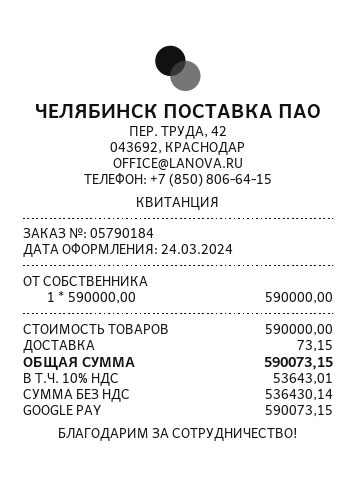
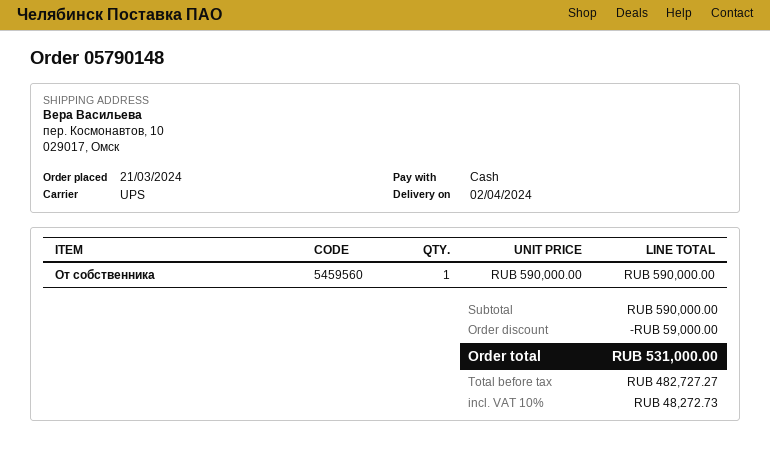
order number: 05790184 -> 05790148
order date: 2024-03-24 -> 2024-03-21
payment method: Google Pay -> cash
discount: none -> 59000.00
shipping: 73.15 -> none
net: 536430.14 -> 482727.27
tax: 10% = 53643.01 -> 10% = 48272.73
total: 590073.15 -> 531000.00

